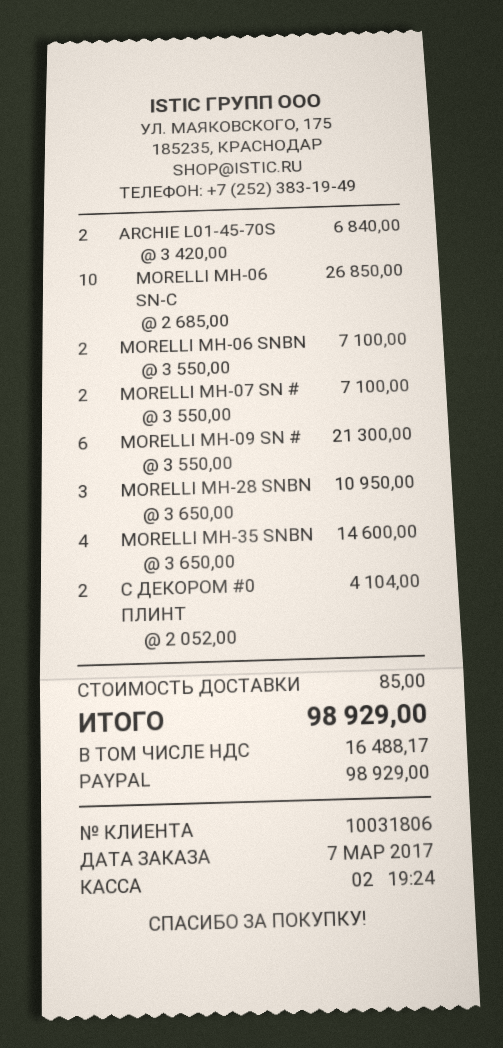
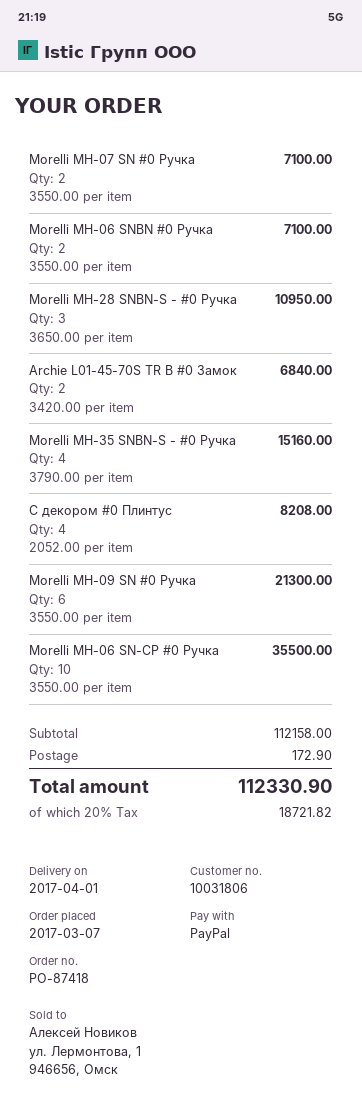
MORELLI MH-06 SN-C: 10 x 2685.00 = 26850.00 -> 10 x 3550.00 = 35500.00
MORELLI MH-35 SNBN: 4 x 3650.00 = 14600.00 -> 4 x 3790.00 = 15160.00
С ДЕКОРОМ #0 ПЛИНТ: 2 x 2052.00 = 4104.00 -> 4 x 2052.00 = 8208.00
shipping: 85.00 -> 172.90
tax: 16488.17 -> 18721.82
total: 98929.00 -> 112330.90

